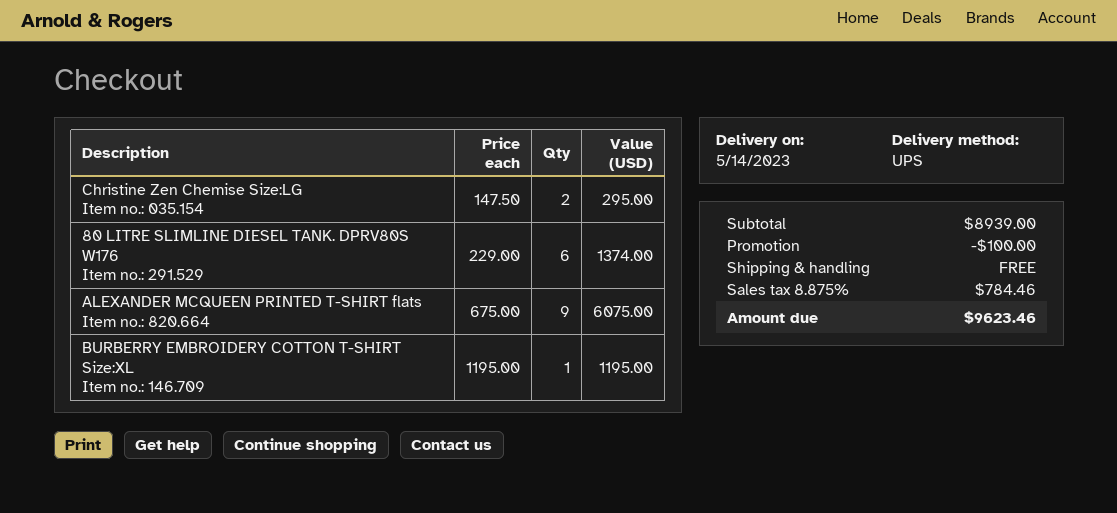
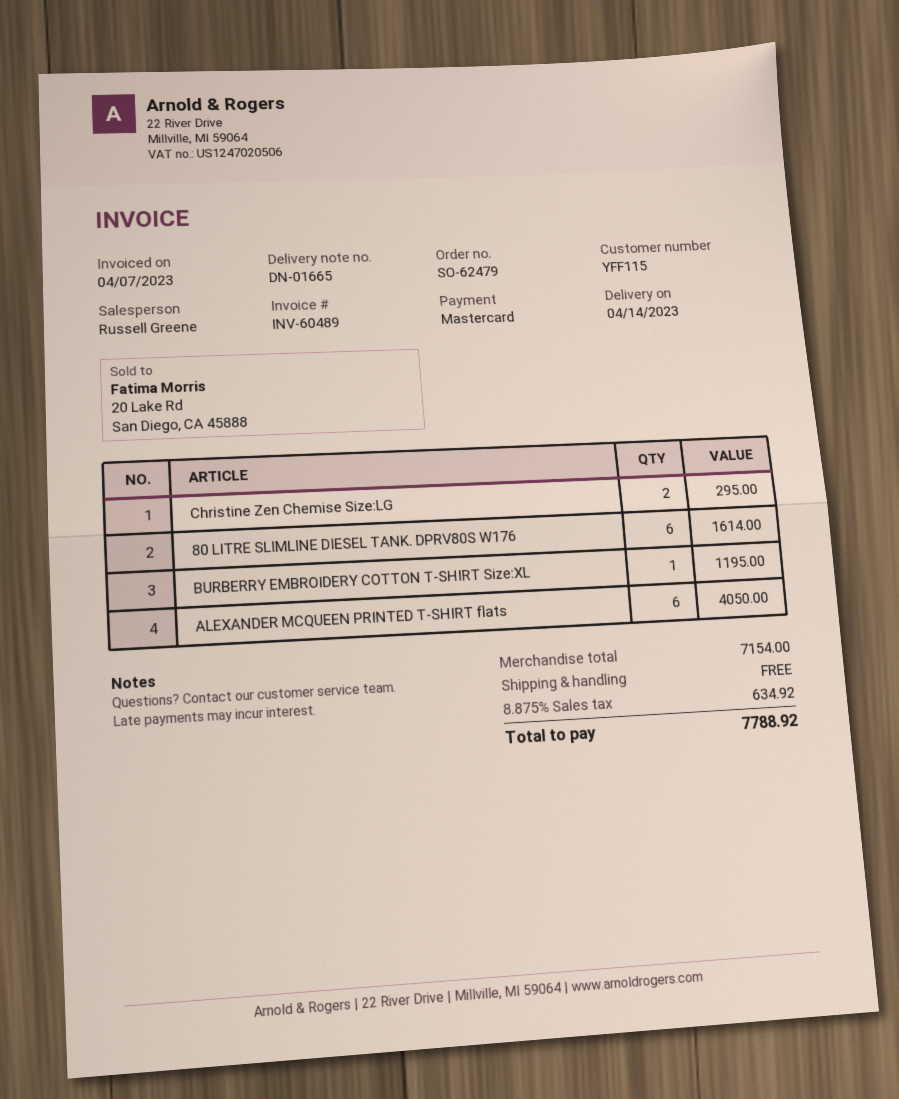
delivery date: 2023-05-14 -> 2023-04-14
80 LITRE SLIMLINE DIESEL TANK. DPRV80S W176: 6 for 1374.00 -> 6 for 1614.00
ALEXANDER MCQUEEN PRINTED T-SHIRT flats: 9 for 6075.00 -> 6 for 4050.00
subtotal: 8939.00 -> 7154.00
discount: 100.00 -> none
tax: 8.875% = 784.46 -> 8.875% = 634.92
total: 9623.46 -> 7788.92

